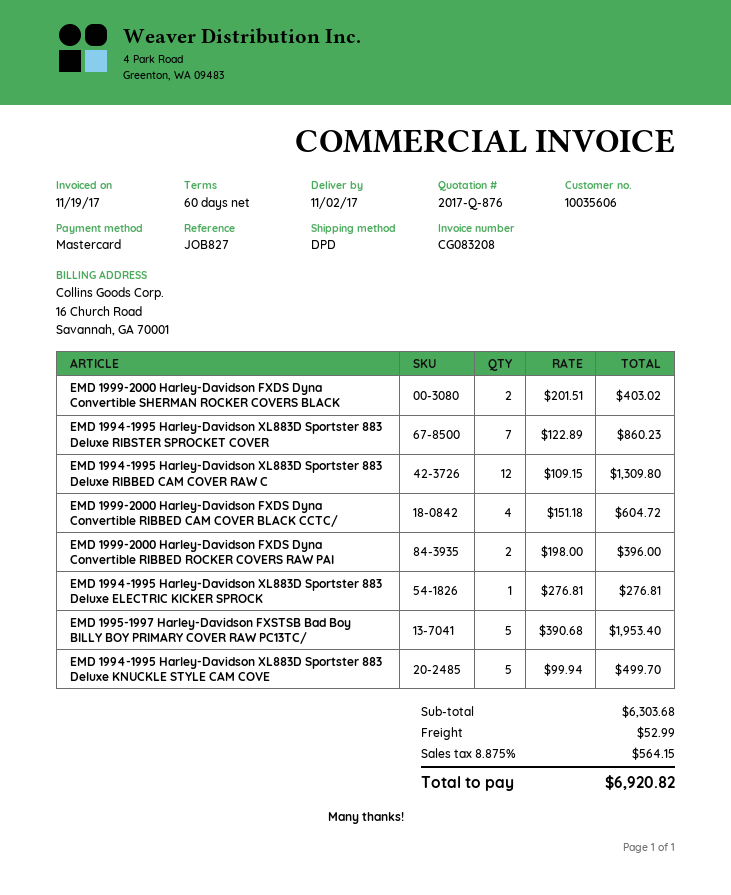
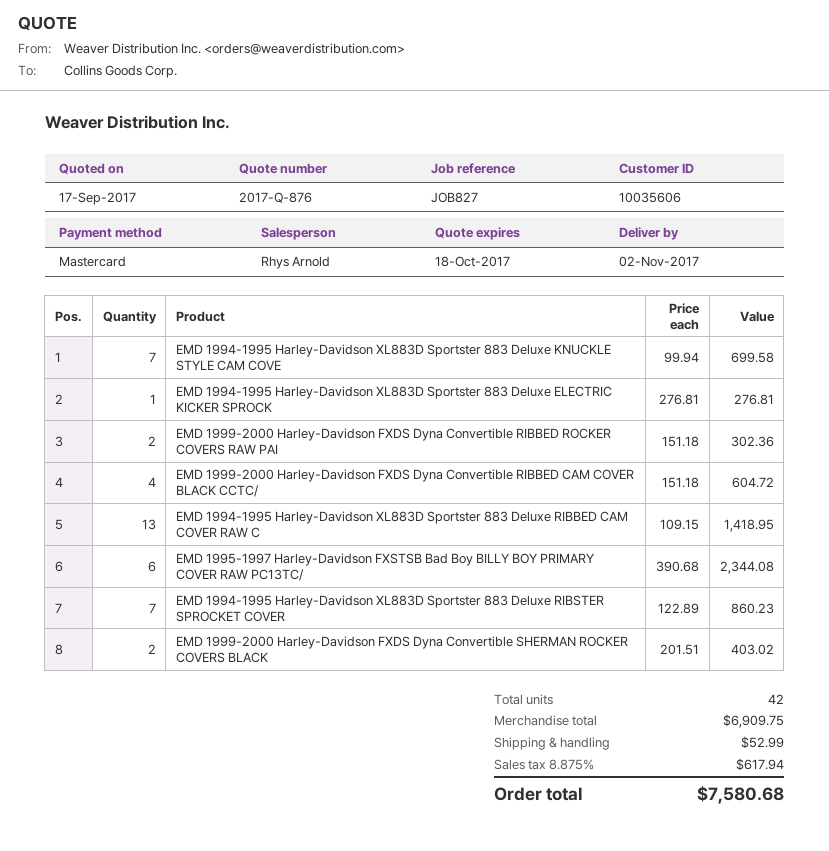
EMD 1994-1995 Harley-Davidson XL883D Sportster 883 Deluxe RIBBED CAM COVER RAW C: 12 x 109.15 = 1309.80 -> 13 x 109.15 = 1418.95
EMD 1999-2000 Harley-Davidson FXDS Dyna Convertible RIBBED ROCKER COVERS RAW PAI: 2 x 198.00 = 396.00 -> 2 x 151.18 = 302.36
EMD 1995-1997 Harley-Davidson FXSTSB Bad Boy BILLY BOY PRIMARY COVER RAW PC13TC/: 5 x 390.68 = 1953.40 -> 6 x 390.68 = 2344.08
EMD 1994-1995 Harley-Davidson XL883D Sportster 883 Deluxe KNUCKLE STYLE CAM COVE: 5 x 99.94 = 499.70 -> 7 x 99.94 = 699.58
subtotal: 6303.68 -> 6909.75
tax: 8.875% = 564.15 -> 8.875% = 617.94
total: 6920.82 -> 7580.68

